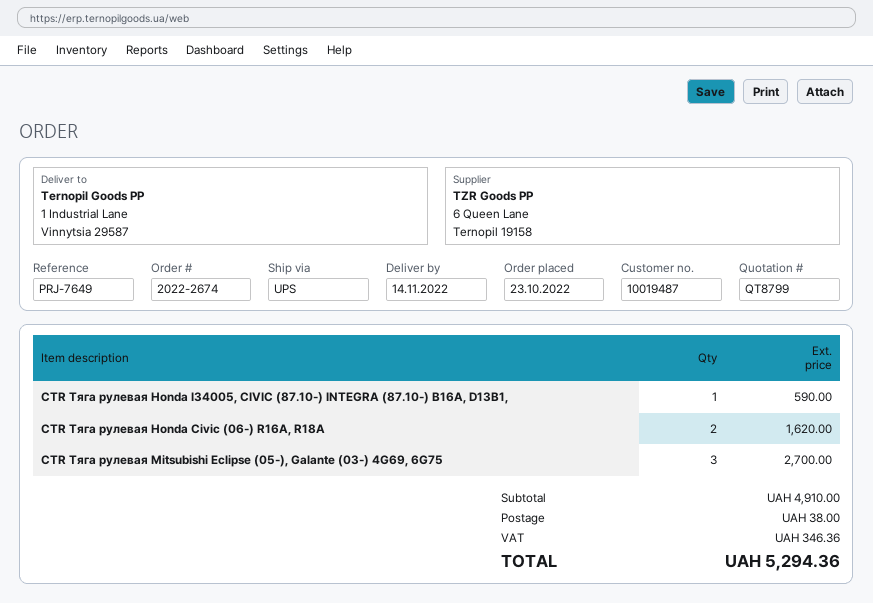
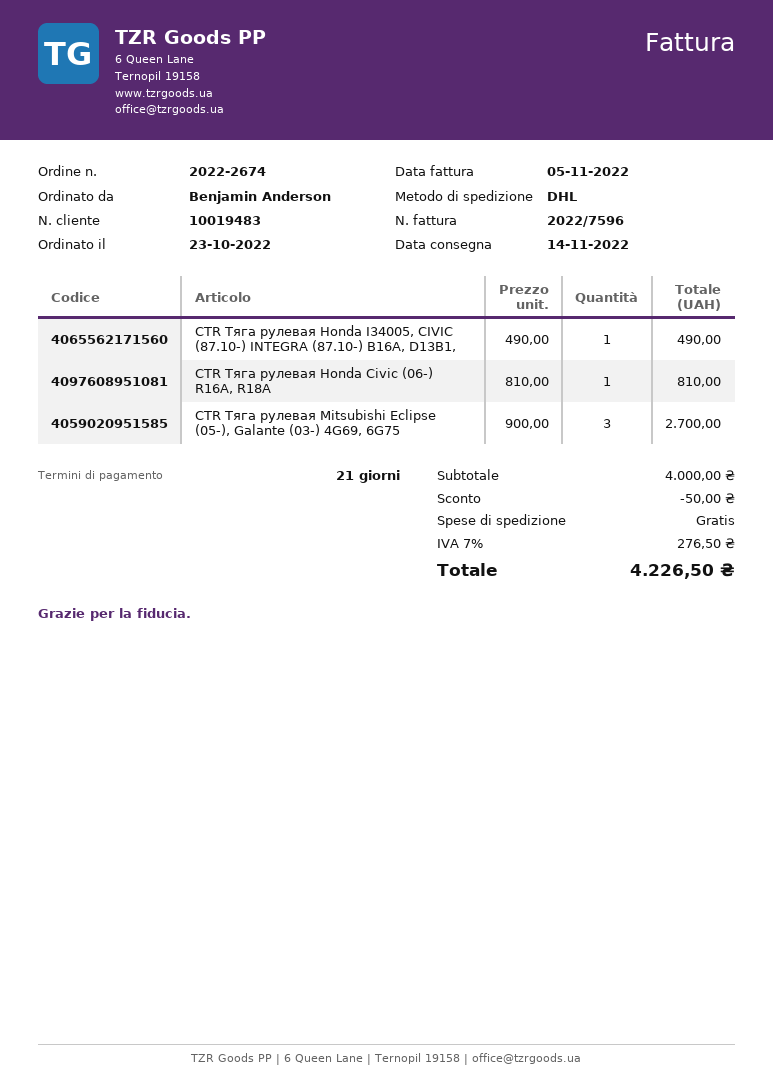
customer number: 10019487 -> 10019483
shipping method: UPS -> DHL
CTR Тяга рулевая Honda I34005, CIVIC (87.10-) INTEGRA (87.10-) B16A, D13B1,: 1 for 590.00 -> 1 for 490.00
CTR Тяга рулевая Honda Civic (06-) R16A, R18A: 2 for 1620.00 -> 1 for 810.00
subtotal: 4910.00 -> 4000.00
discount: none -> 50.00
shipping: 38.00 -> 0.00
tax: 346.36 -> 276.50
total: 5294.36 -> 4226.50

